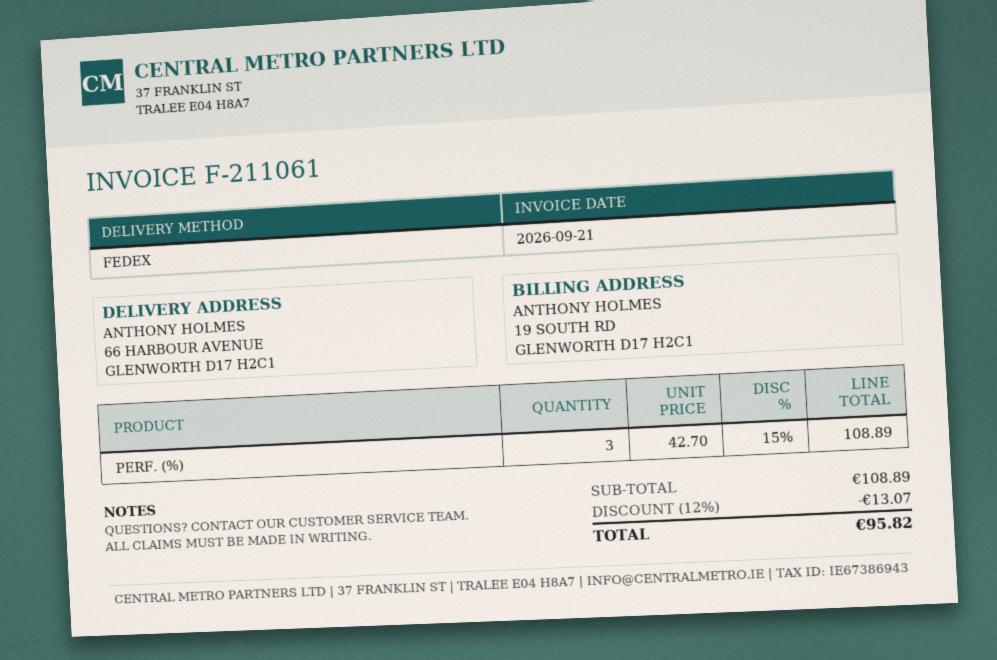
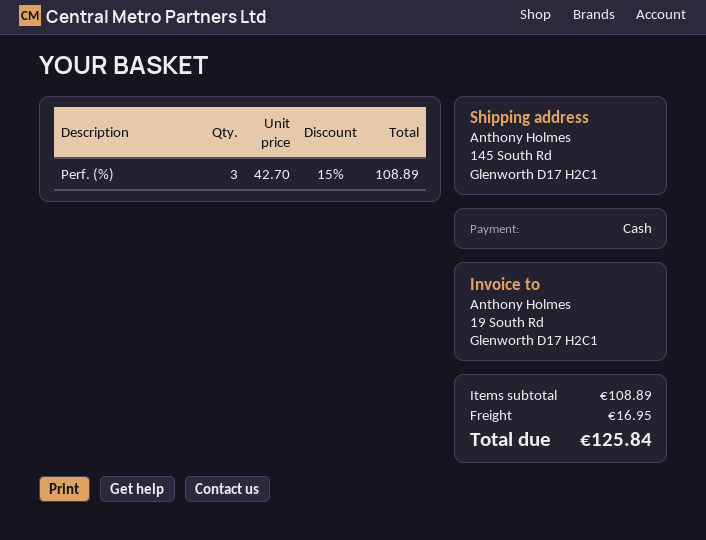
ship to: 66 HARBOUR AVENUE, GLENWORTH D17 H2C1 -> 145 South Rd, Glenworth D17 H2C1
discount: 12% = 13.07 -> none
shipping: none -> 16.95
total: 95.82 -> 125.84

